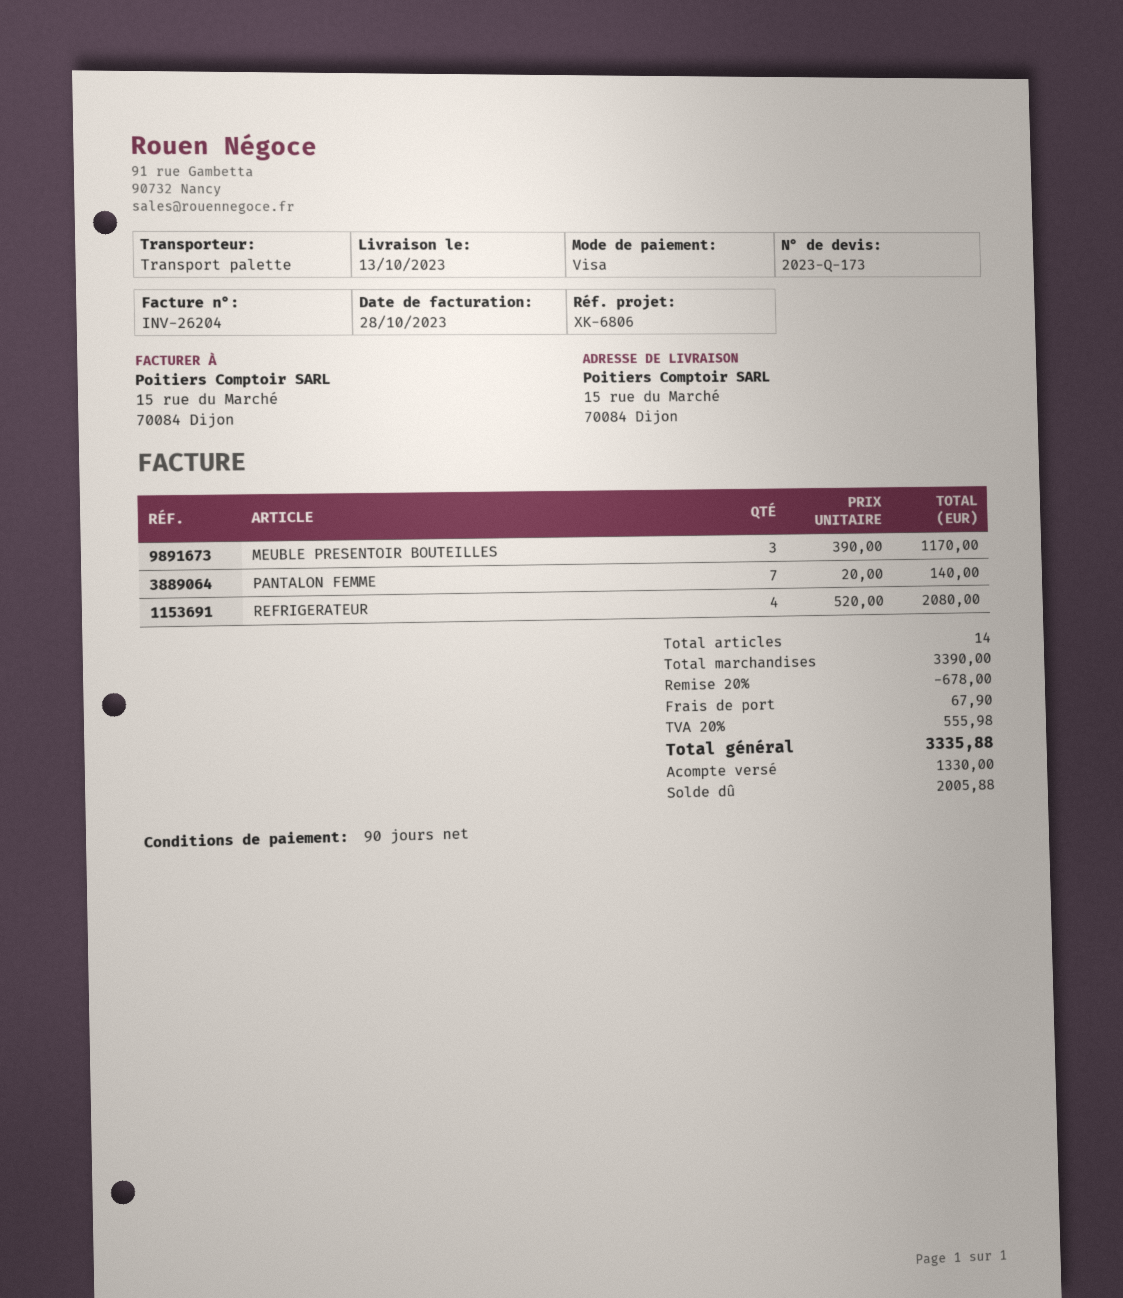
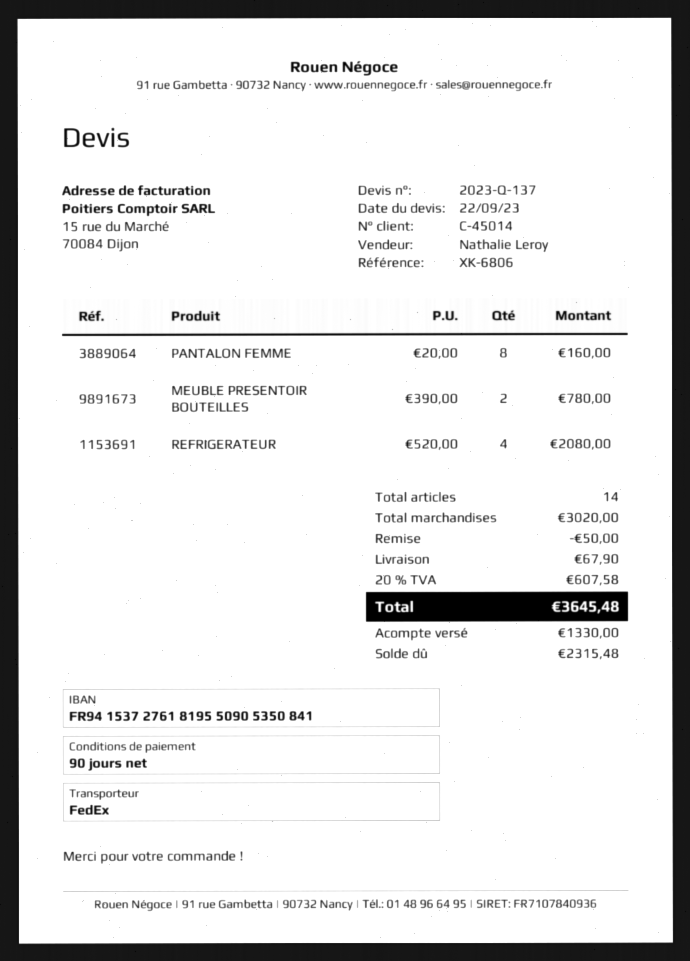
quote number: 2023-Q-173 -> 2023-Q-137
shipping method: pallet freight -> FedEx
MEUBLE PRESENTOIR BOUTEILLES: 3 x 390.00 = 1170.00 -> 2 x 390.00 = 780.00
PANTALON FEMME: 7 x 20.00 = 140.00 -> 8 x 20.00 = 160.00
subtotal: 3390.00 -> 3020.00
discount: 678.00 -> 50.00
tax: 20% = 555.98 -> 20% = 607.58
total: 3335.88 -> 3645.48
balance: 2005.88 -> 2315.48

